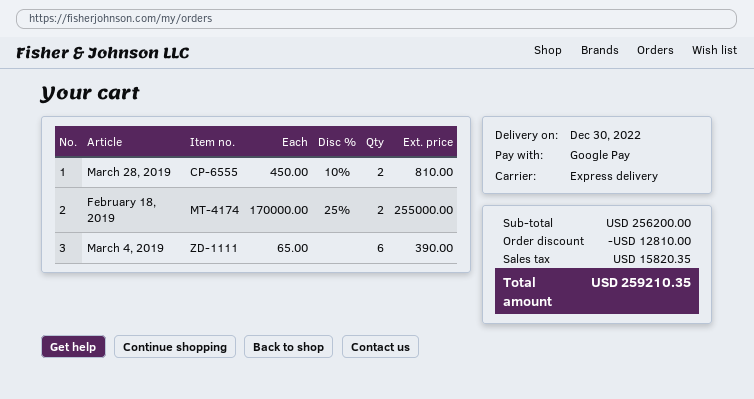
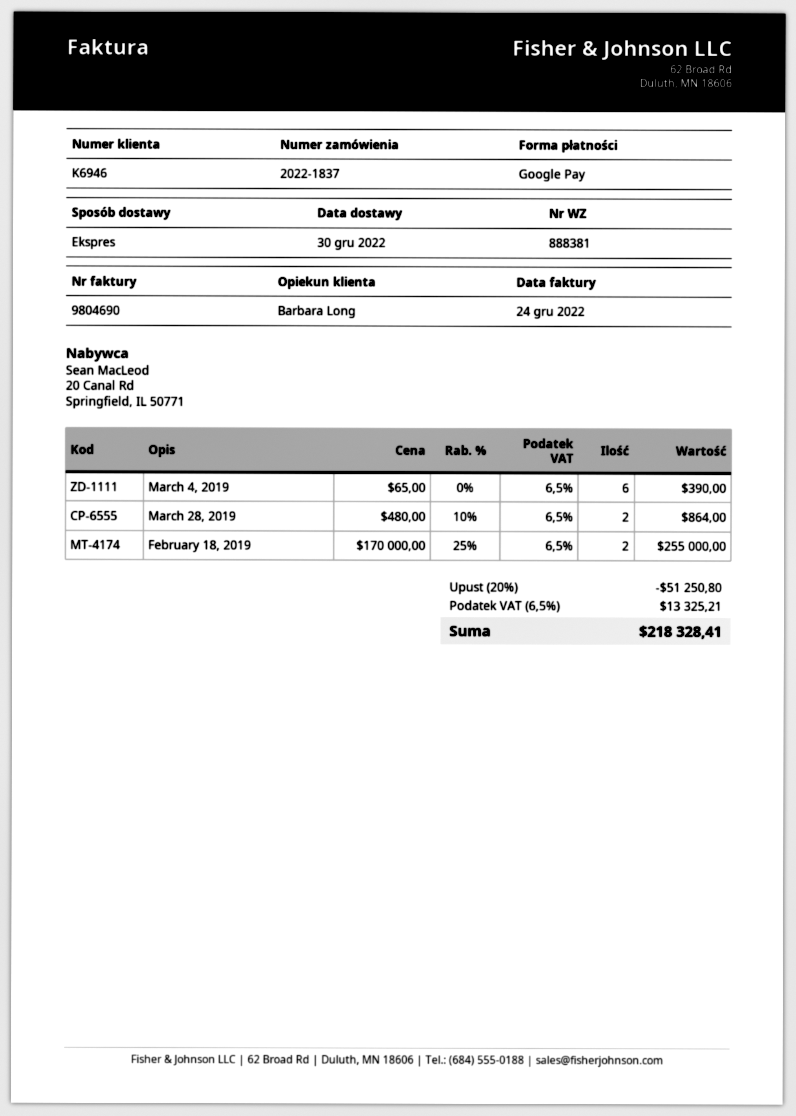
March 28, 2019: 2 x 450.00 - 10% = 810.00 -> 2 x 480.00 - 10% = 864.00
discount: 12810.00 -> 51250.80
tax: 15820.35 -> 13325.21
total: 259210.35 -> 218328.41

